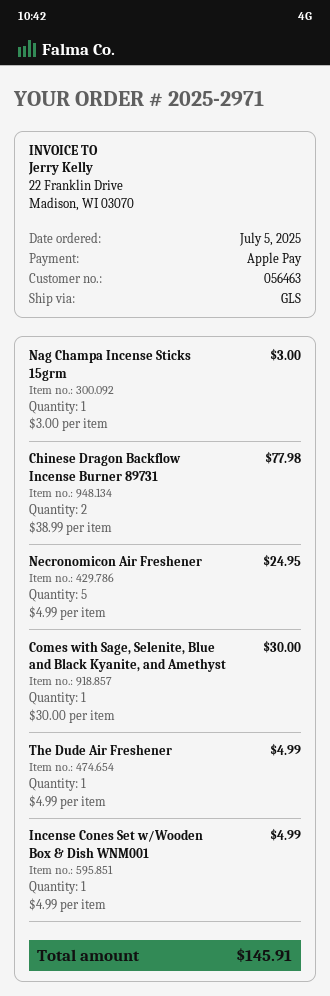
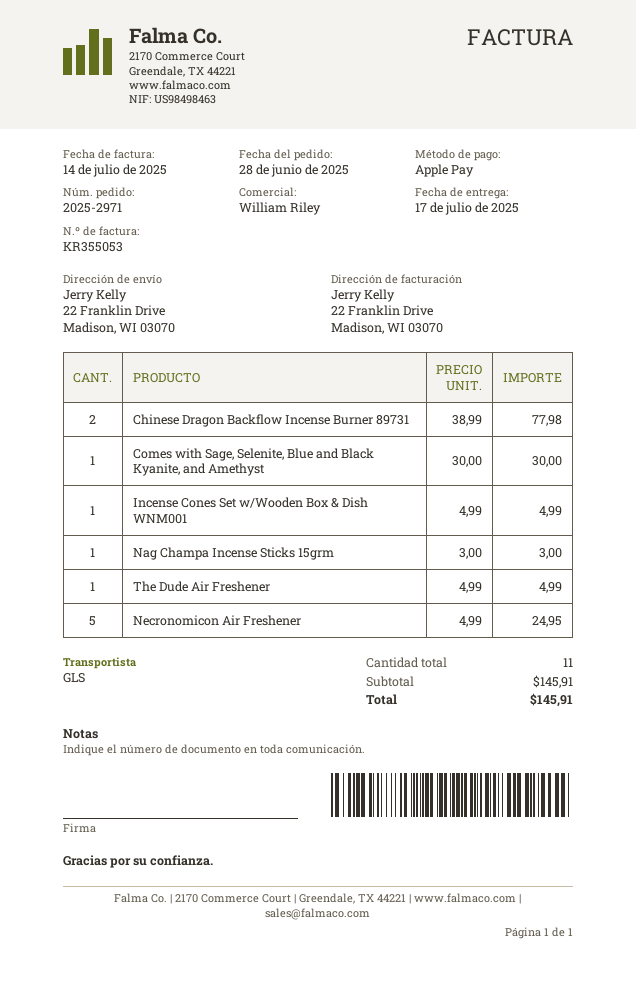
order date: 2025-07-05 -> 2025-06-28

